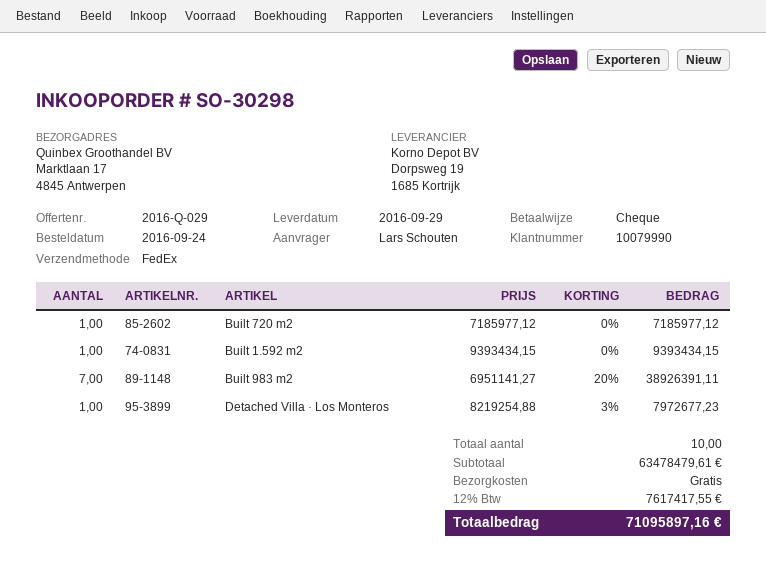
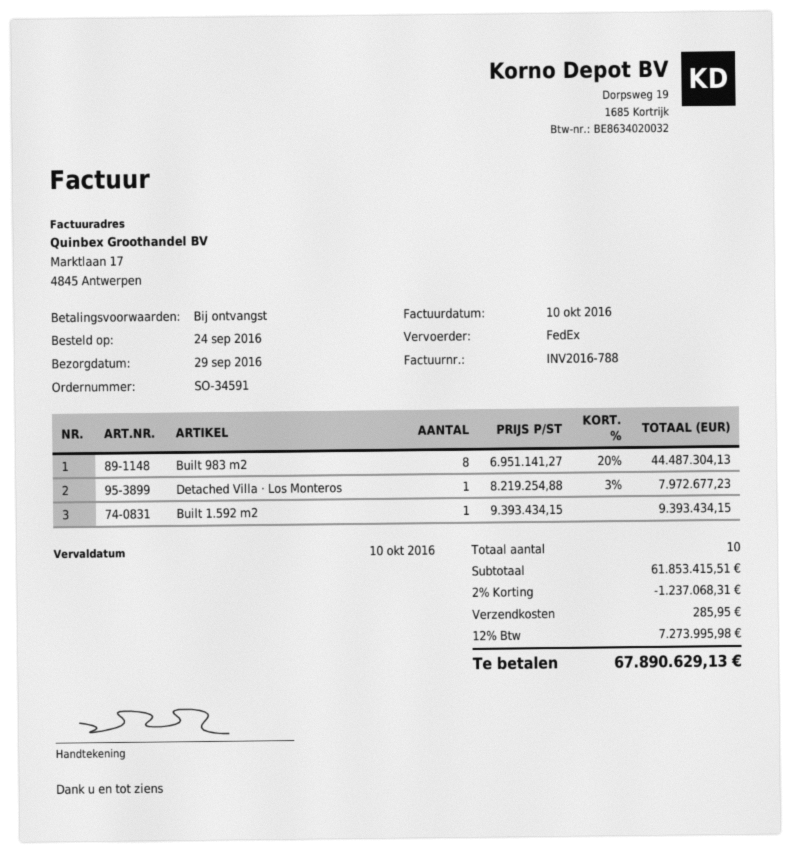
order number: SO-30298 -> SO-34591
Built 720 m2: 1 x 7185977.12 = 7185977.12 -> none
Built 983 m2: 7 x 6951141.27 - 20% = 38926391.11 -> 8 x 6951141.27 - 20% = 44487304.13
subtotal: 63478479.61 -> 61853415.51
discount: none -> 2% = 1237068.31
shipping: 0.00 -> 285.95
tax: 12% = 7617417.55 -> 12% = 7273995.98
total: 71095897.16 -> 67890629.13

